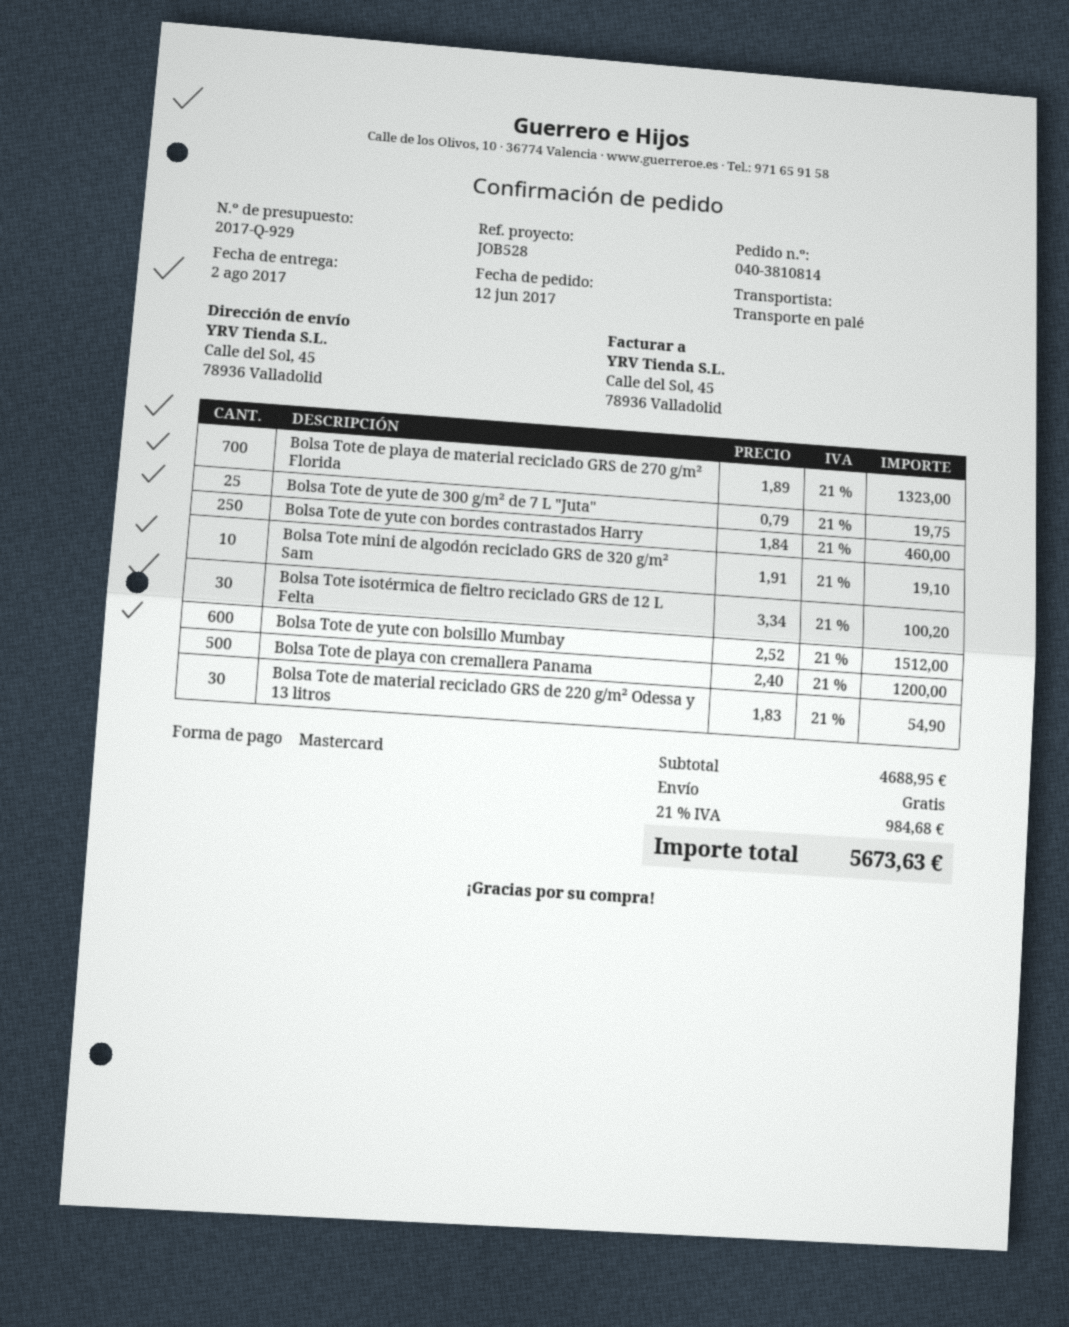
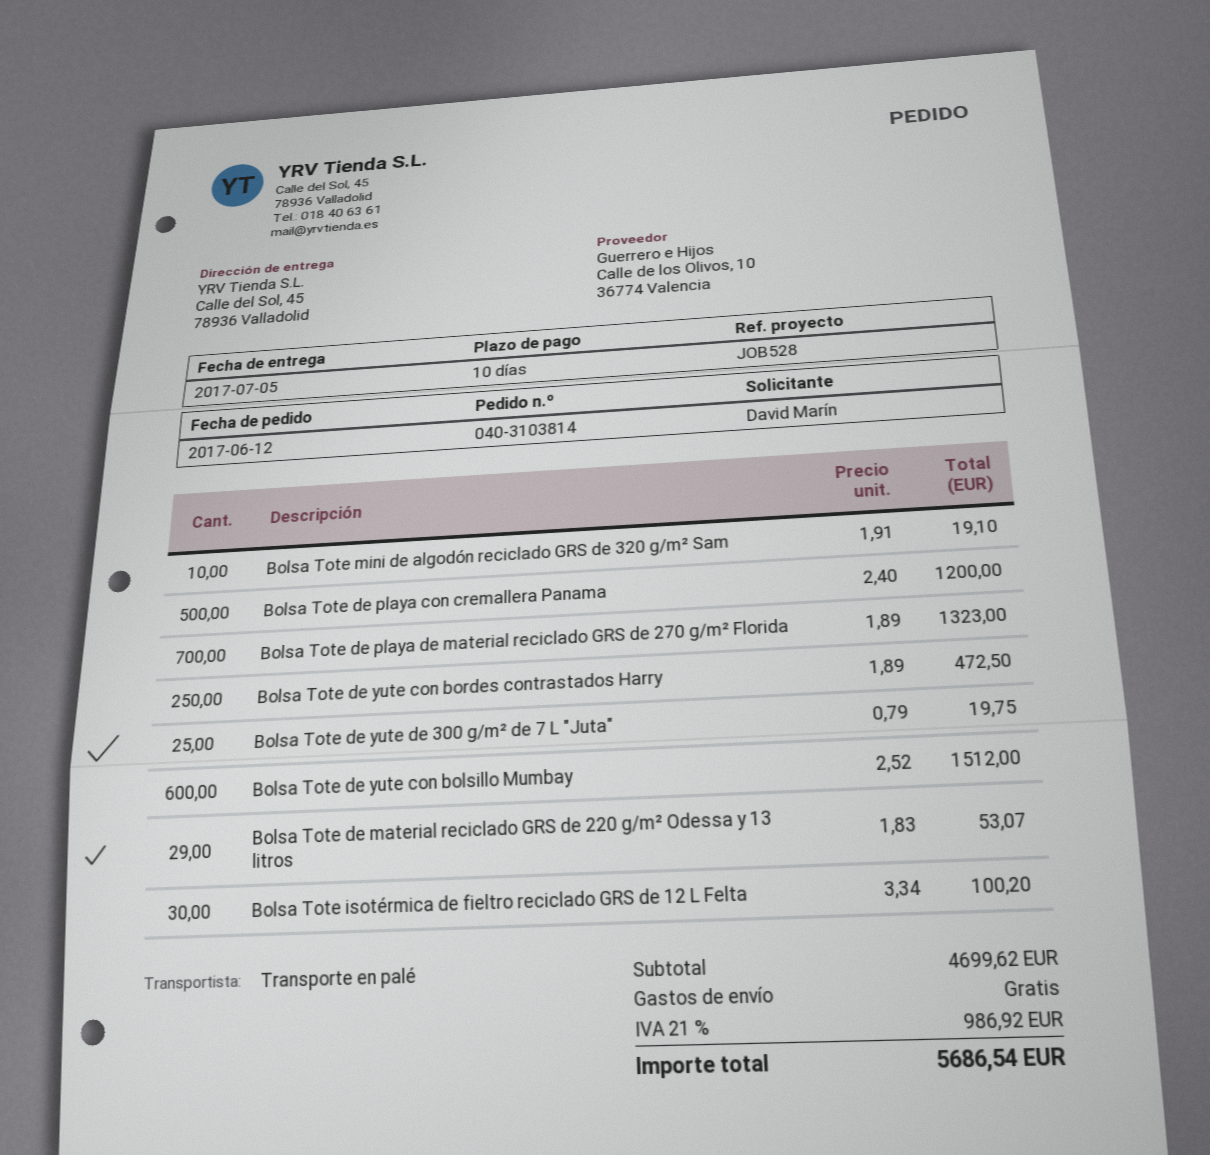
order number: 040-3810814 -> 040-3103814
delivery date: 2017-08-02 -> 2017-07-05
Bolsa Tote de yute con bordes contrastados Harry: 250 x 1.84 = 460.00 -> 250 x 1.89 = 472.50
Bolsa Tote de material reciclado GRS de 220 g/m² Odessa y 13 litros: 30 x 1.83 = 54.90 -> 29 x 1.83 = 53.07
subtotal: 4688.95 -> 4699.62
tax: 21% = 984.68 -> 21% = 986.92
total: 5673.63 -> 5686.54

